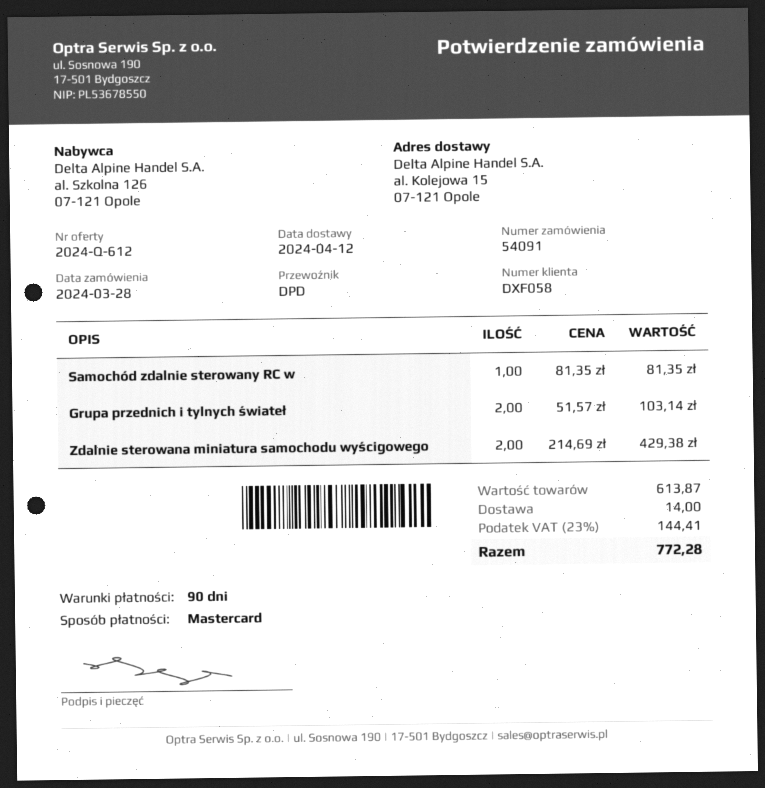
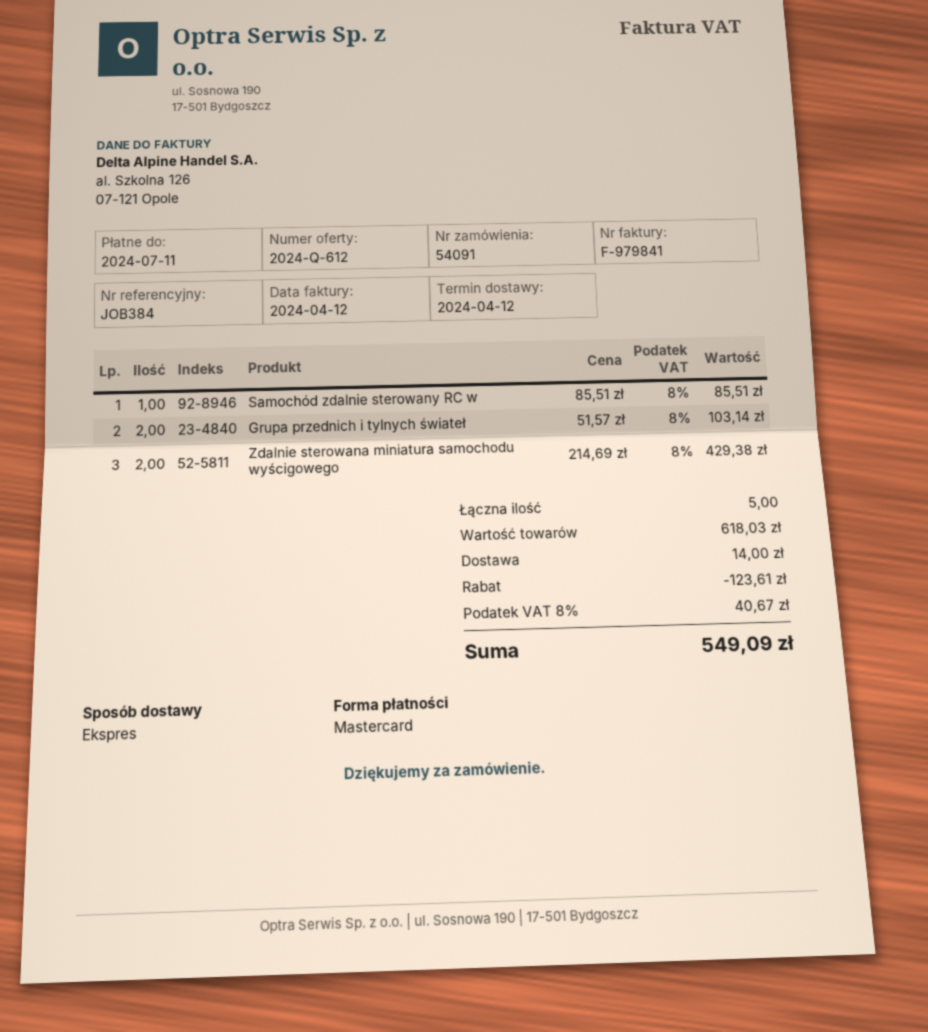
shipping method: DPD -> express
Samochód zdalnie sterowany RC w: 1 x 81.35 = 81.35 -> 1 x 85.51 = 85.51
subtotal: 613.87 -> 618.03
discount: none -> 123.61
tax: 23% = 144.41 -> 8% = 40.67
total: 772.28 -> 549.09

